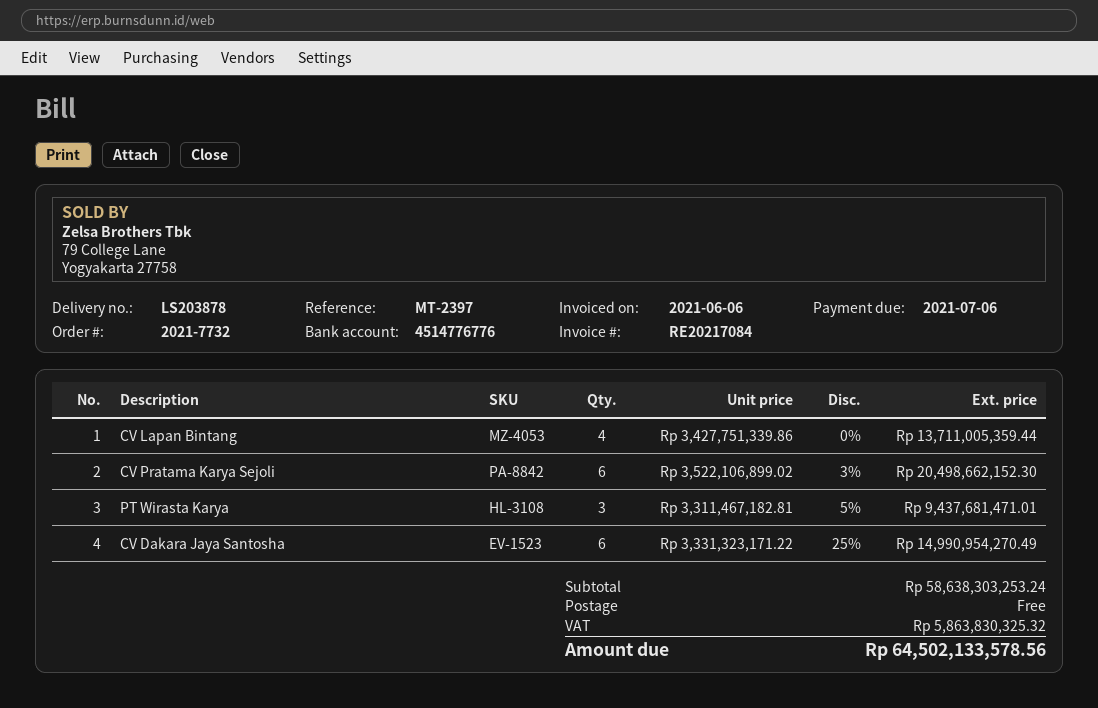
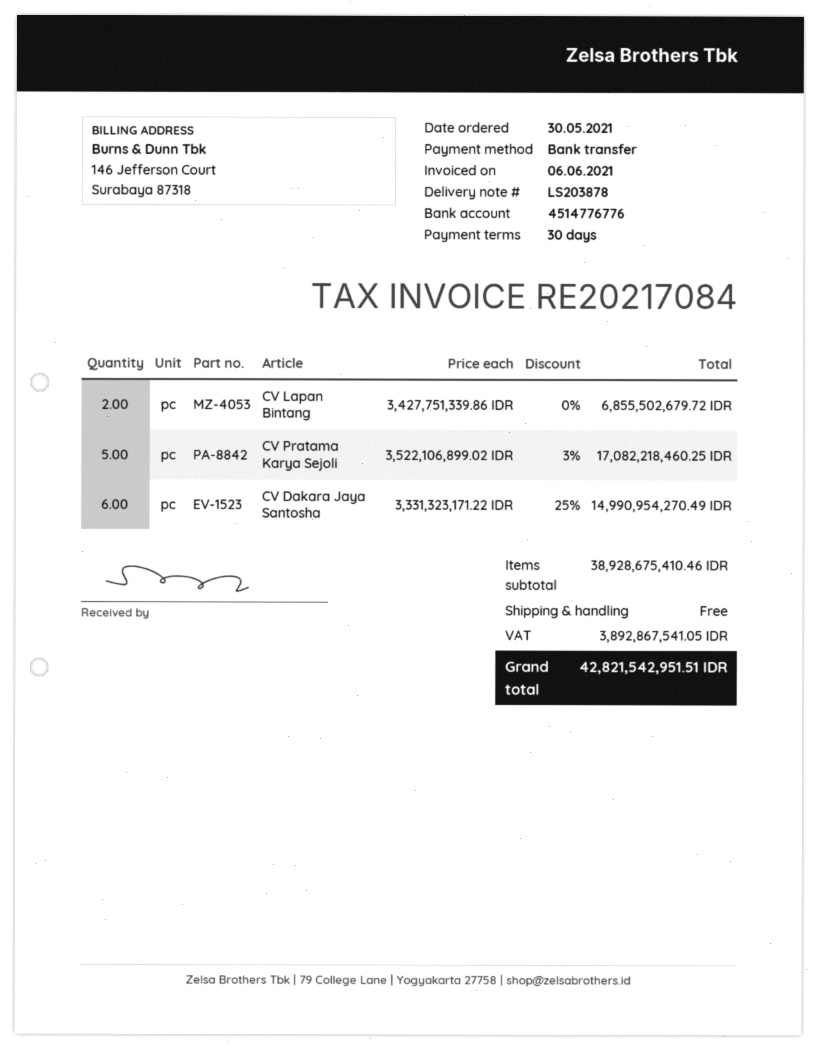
CV Lapan Bintang: 4 x 3427751339.86 = 13711005359.44 -> 2 x 3427751339.86 = 6855502679.72
CV Pratama Karya Sejoli: 6 x 3522106899.02 - 3% = 20498662152.30 -> 5 x 3522106899.02 - 3% = 17082218460.25
PT Wirasta Karya: 3 x 3311467182.81 - 5% = 9437681471.01 -> none
subtotal: 58638303253.24 -> 38928675410.46
tax: 5863830325.32 -> 3892867541.05
total: 64502133578.56 -> 42821542951.51

